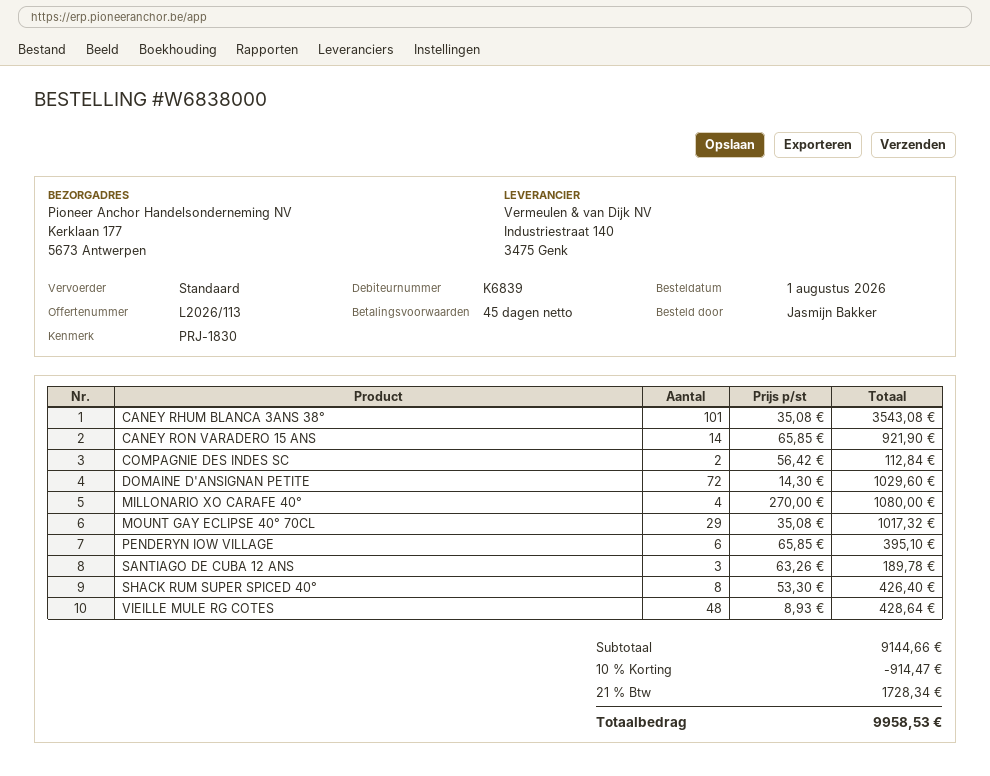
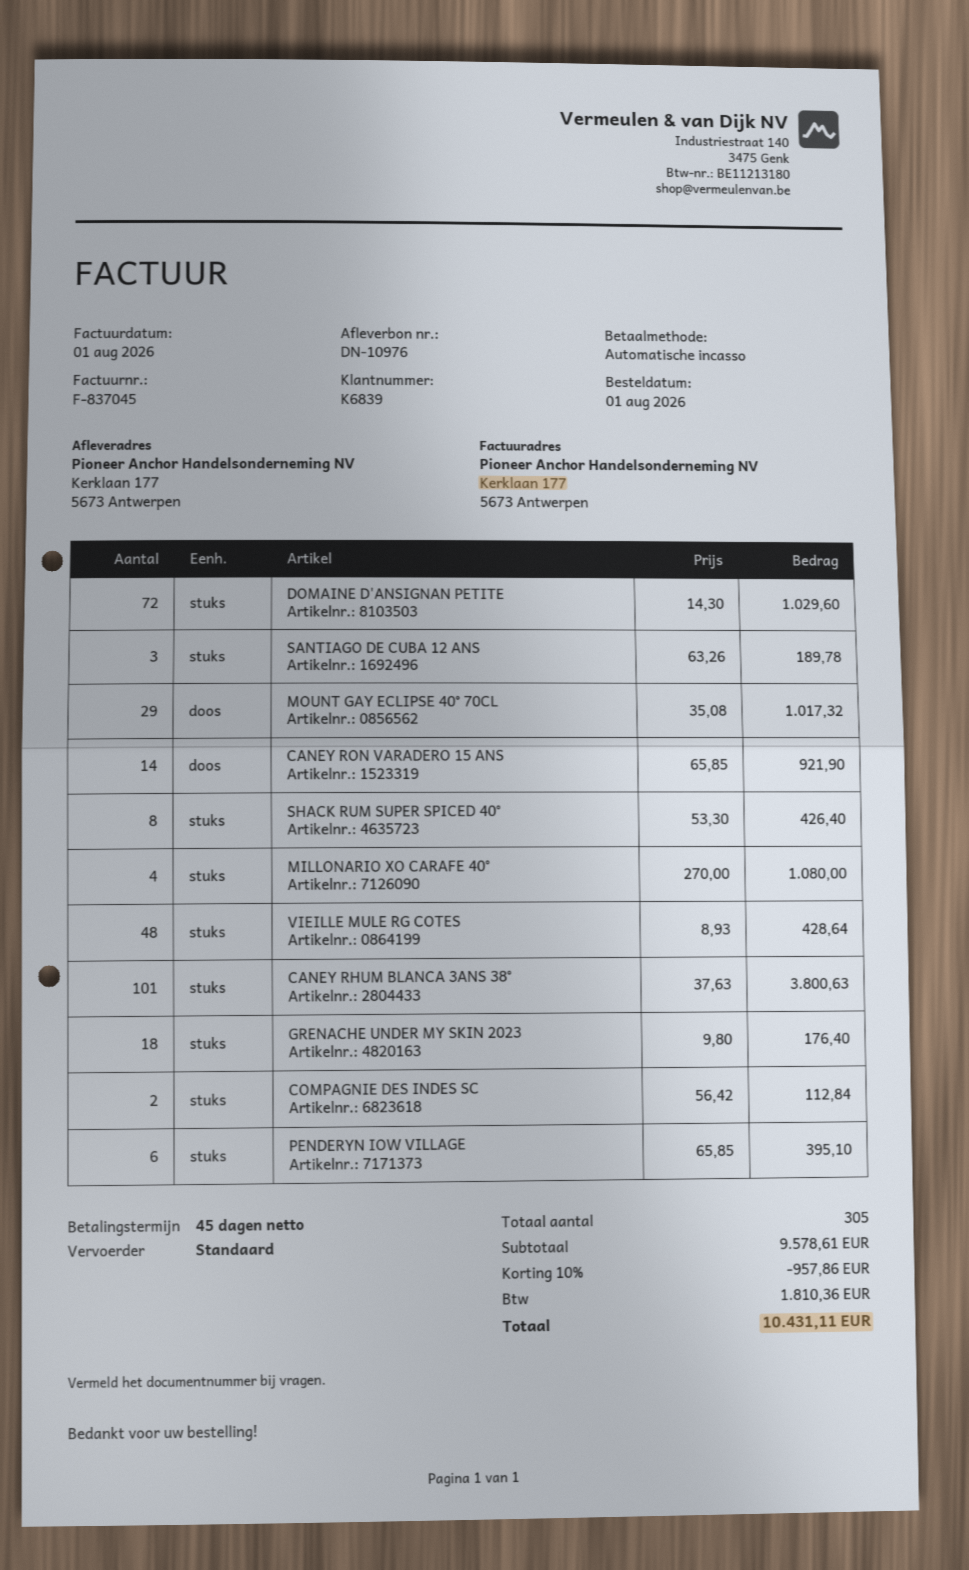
CANEY RHUM BLANCA 3ANS 38°: 101 x 35.08 = 3543.08 -> 101 x 37.63 = 3800.63
GRENACHE UNDER MY SKIN 2023: none -> 18 x 9.80 = 176.40
subtotal: 9144.66 -> 9578.61
discount: 10% = 914.47 -> 10% = 957.86
tax: 1728.34 -> 1810.36
total: 9958.53 -> 10431.11

